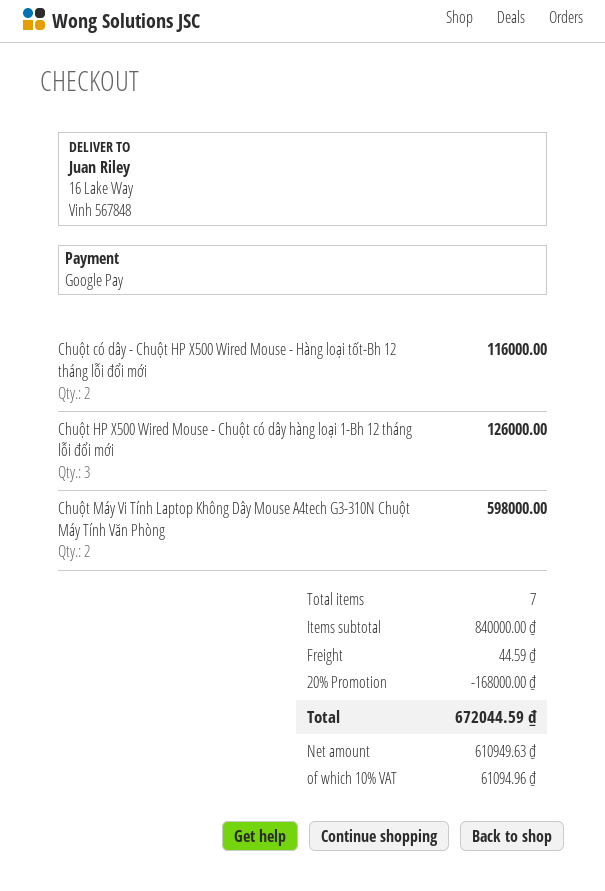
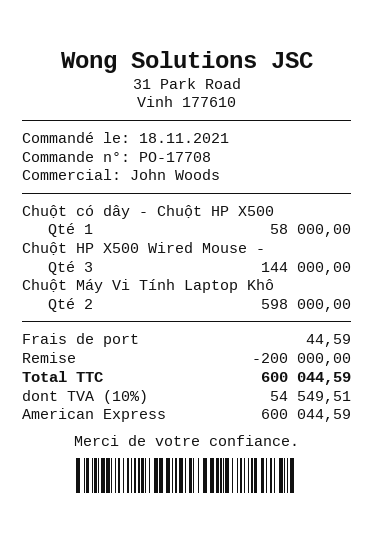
payment method: Google Pay -> American Express
Chuột có dây - Chuột HP X500 Wired Mouse - Hàng loại tốt-Bh 12 tháng lỗi đổi mới: 2 for 116000.00 -> 1 for 58000.00
Chuột HP X500 Wired Mouse - Chuột có dây hàng loại 1-Bh 12 tháng lỗi đổi mới: 3 for 126000.00 -> 3 for 144000.00
discount: 168000.00 -> 200000.00
tax: 10% = 61094.96 -> 10% = 54549.51
total: 672044.59 -> 600044.59

